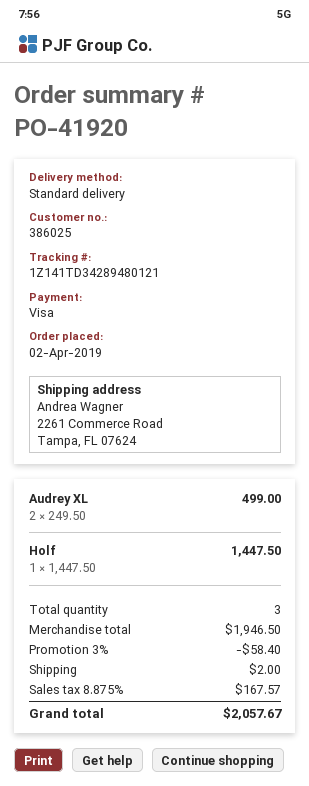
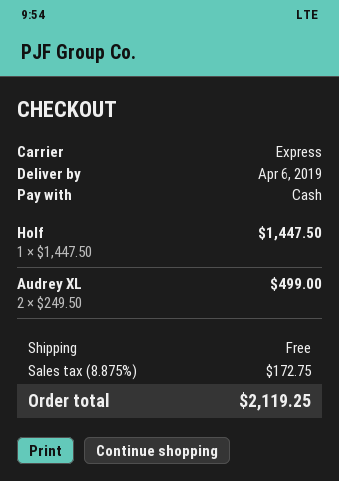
payment method: Visa -> cash
shipping method: standard -> express
discount: 3% = 58.40 -> none
shipping: 2.00 -> 0.00
tax: 8.875% = 167.57 -> 8.875% = 172.75
total: 2057.67 -> 2119.25

